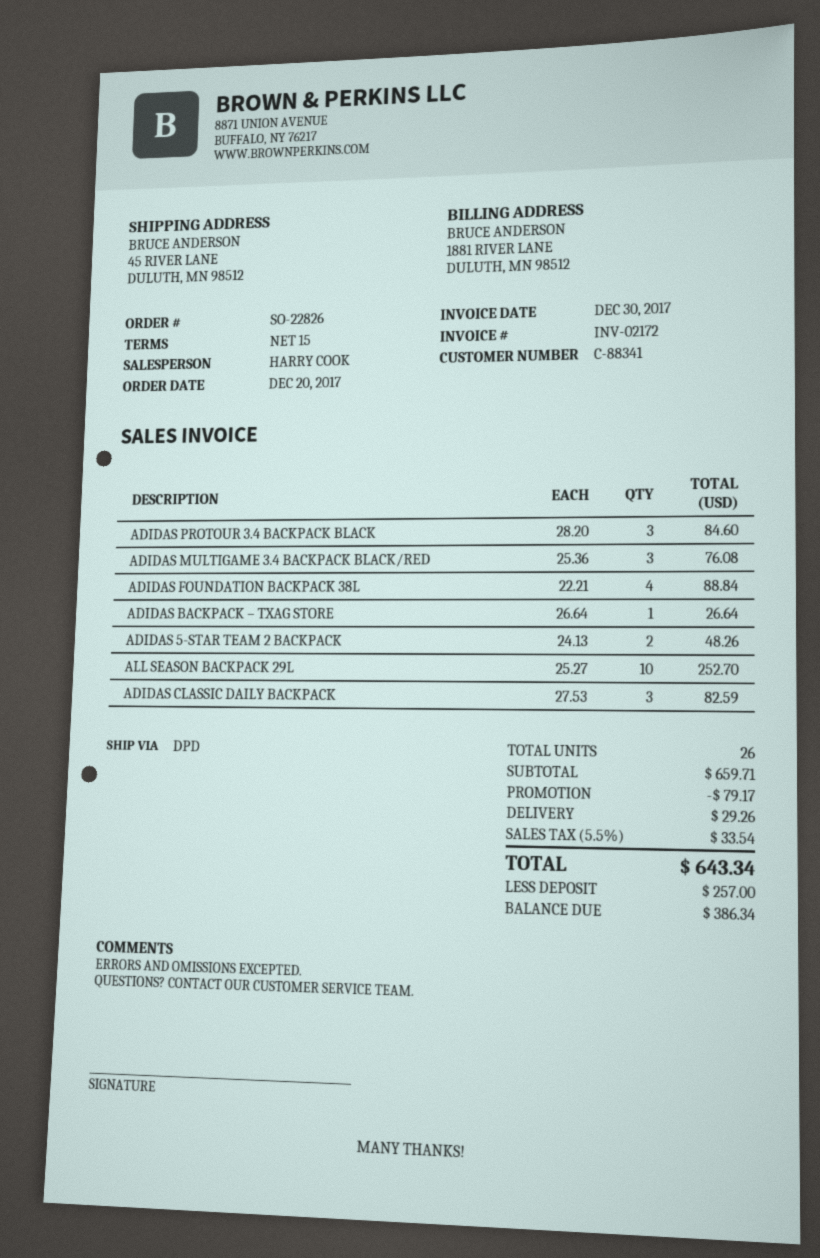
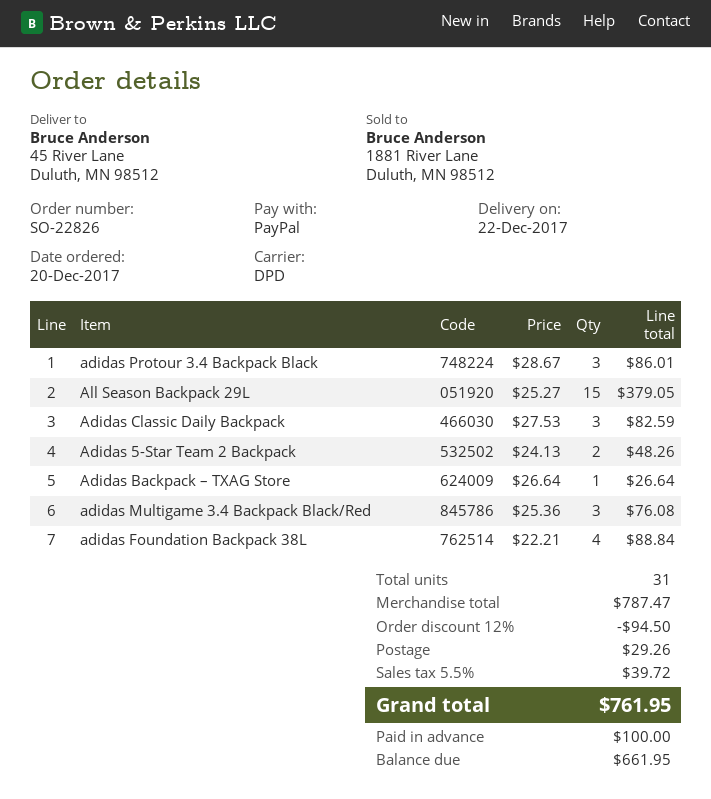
ADIDAS PROTOUR 3.4 BACKPACK BLACK: 3 x 28.20 = 84.60 -> 3 x 28.67 = 86.01
ALL SEASON BACKPACK 29L: 10 x 25.27 = 252.70 -> 15 x 25.27 = 379.05
total quantity: 26 -> 31
subtotal: 659.71 -> 787.47
discount: 79.17 -> 94.50
tax: 5.5% = 33.54 -> 5.5% = 39.72
total: 643.34 -> 761.95
deposit: 257.00 -> 100.00
balance: 386.34 -> 661.95

